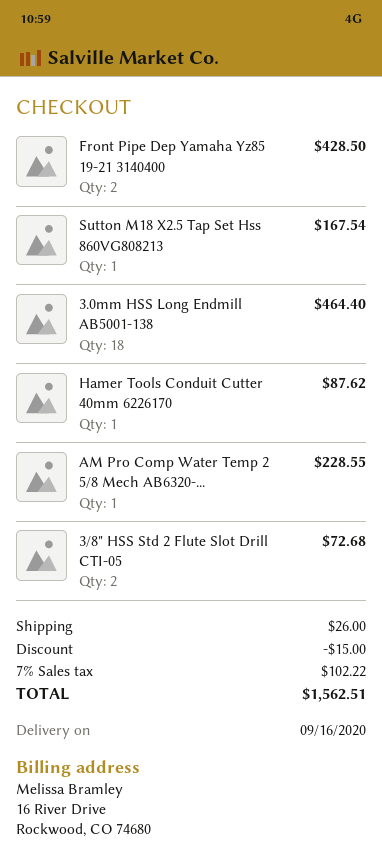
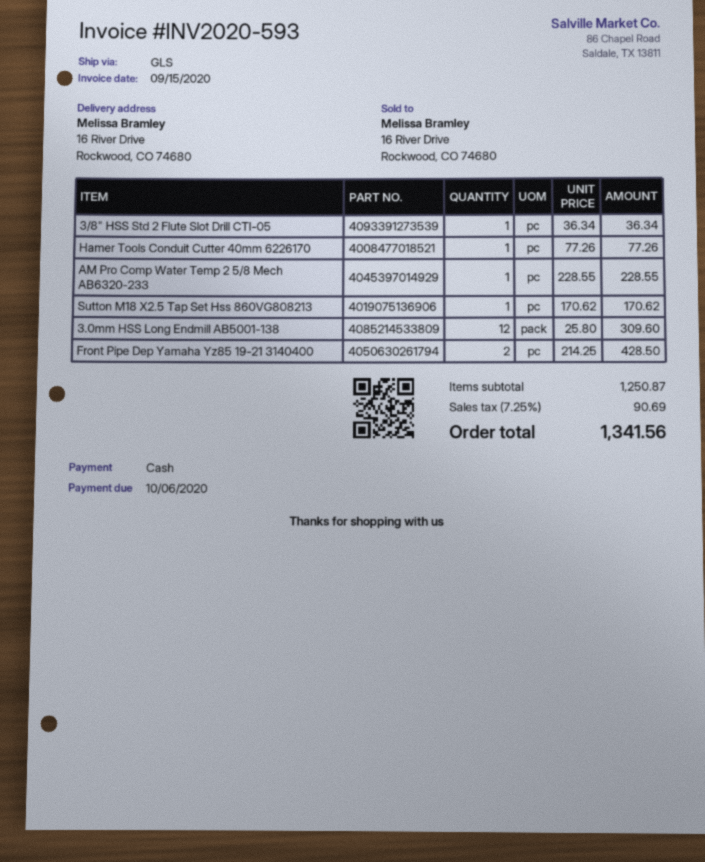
Sutton M18 X2.5 Tap Set Hss 860VG808213: 1 for 167.54 -> 1 for 170.62
3.0mm HSS Long Endmill AB5001-138: 18 for 464.40 -> 12 for 309.60
Hamer Tools Conduit Cutter 40mm 6226170: 1 for 87.62 -> 1 for 77.26
3/8" HSS Std 2 Flute Slot Drill CTI-05: 2 for 72.68 -> 1 for 36.34
discount: 15.00 -> none
shipping: 26.00 -> none
tax: 7% = 102.22 -> 7.25% = 90.69
total: 1562.51 -> 1341.56

